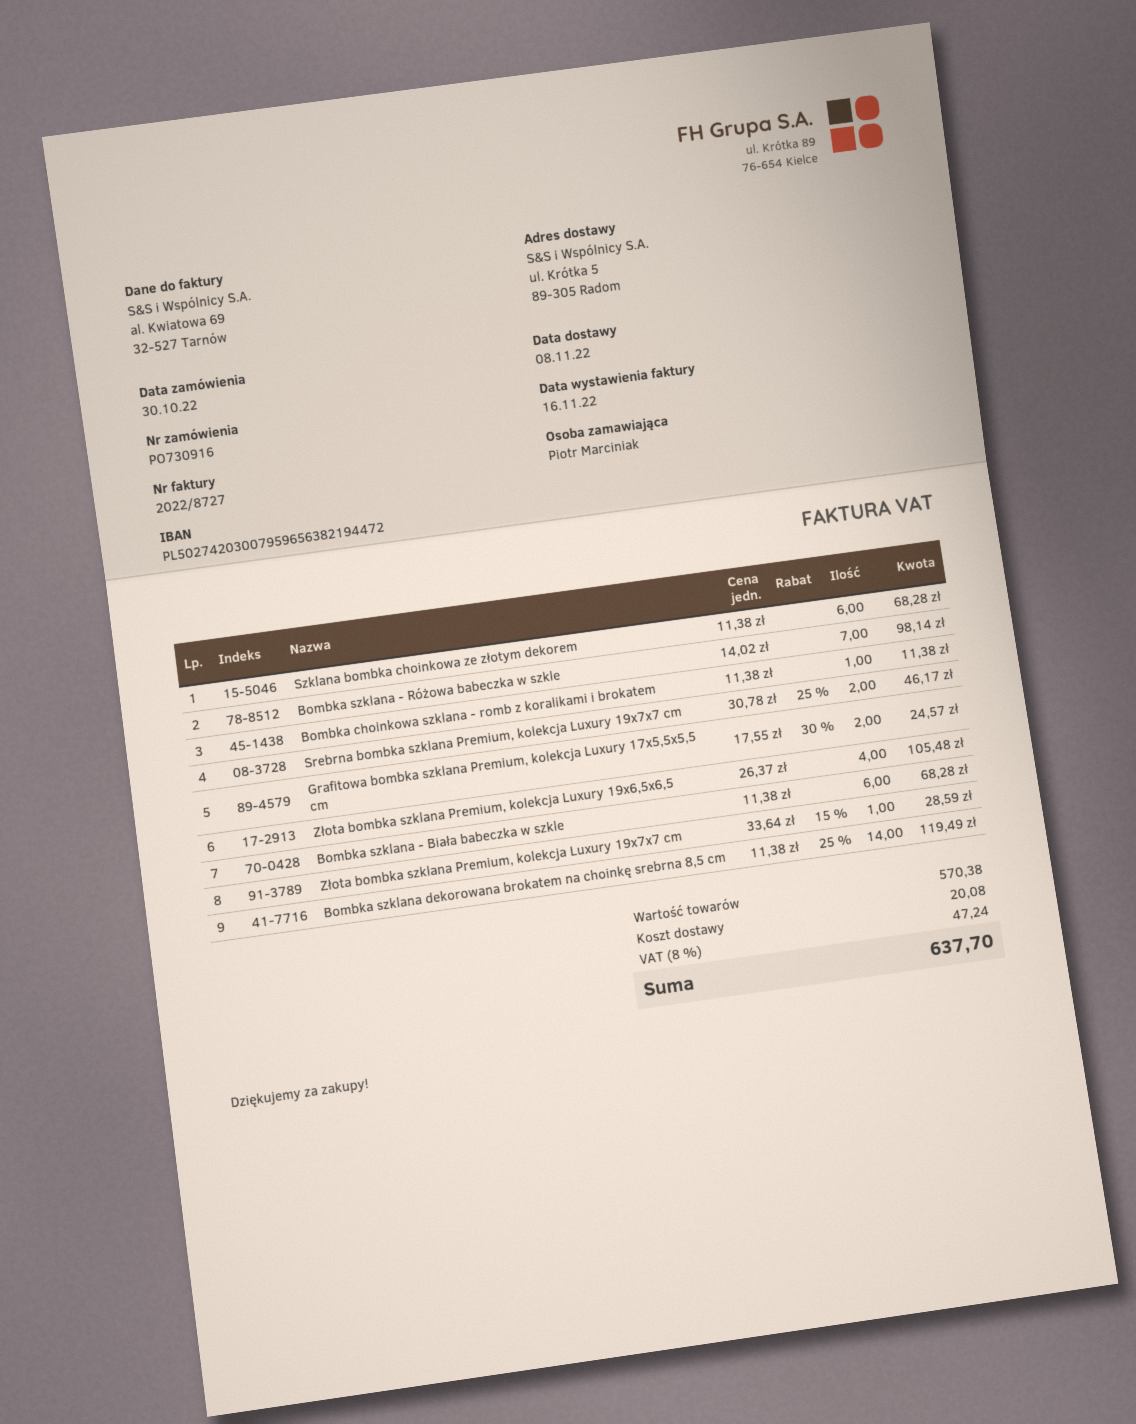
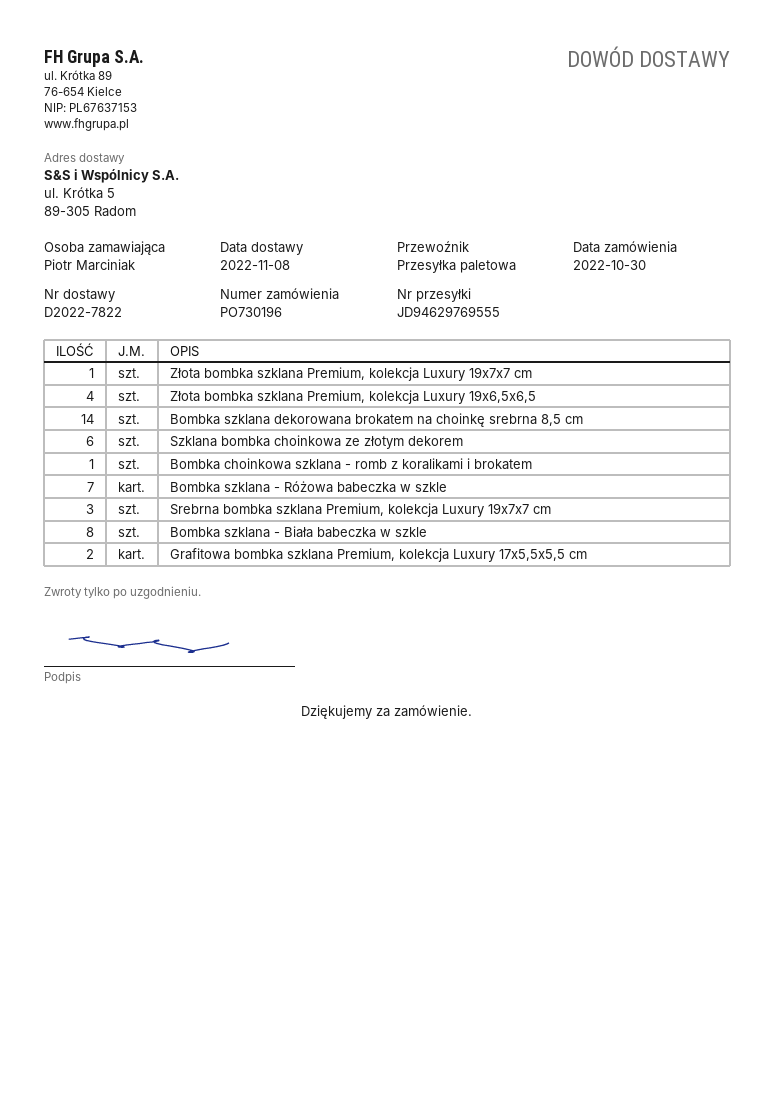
order number: PO730916 -> PO730196
Srebrna bombka szklana Premium, kolekcja Luxury 19x7x7 cm: 2 -> 3
Bombka szklana - Biała babeczka w szkle: 6 -> 8

